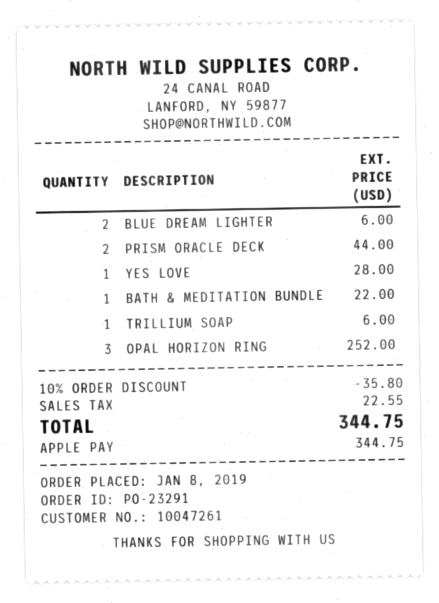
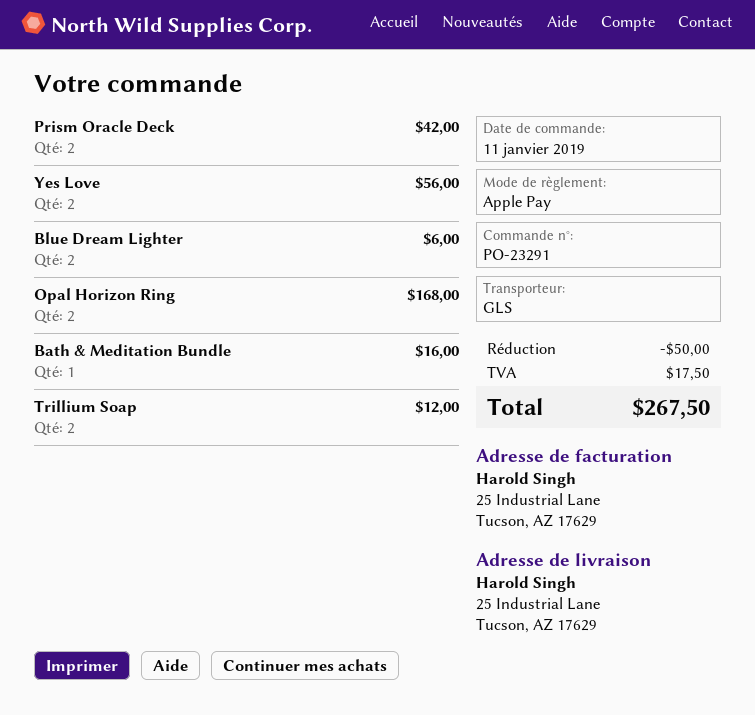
order date: 2019-01-08 -> 2019-01-11
PRISM ORACLE DECK: 2 for 44.00 -> 2 for 42.00
YES LOVE: 1 for 28.00 -> 2 for 56.00
BATH & MEDITATION BUNDLE: 1 for 22.00 -> 1 for 16.00
TRILLIUM SOAP: 1 for 6.00 -> 2 for 12.00
OPAL HORIZON RING: 3 for 252.00 -> 2 for 168.00
discount: 35.80 -> 50.00
tax: 22.55 -> 17.50
total: 344.75 -> 267.50

